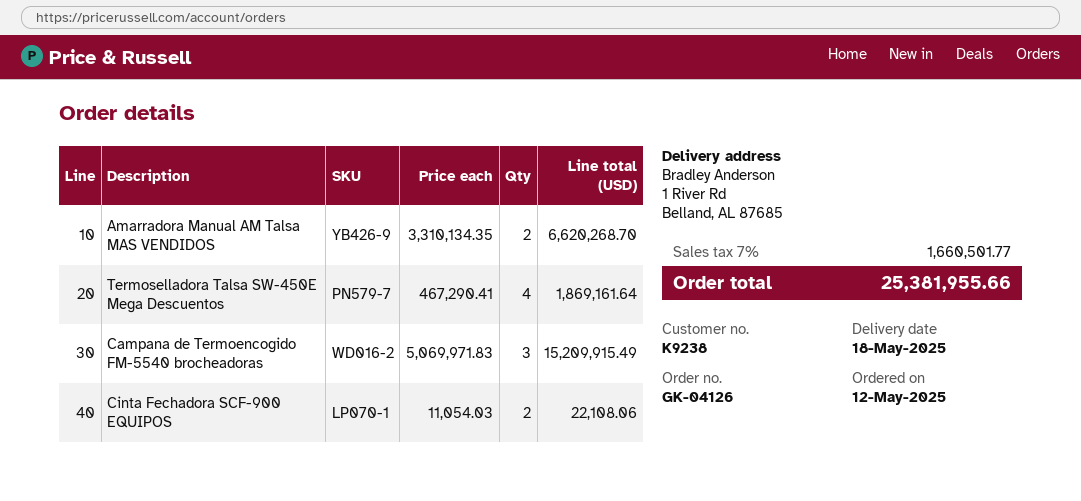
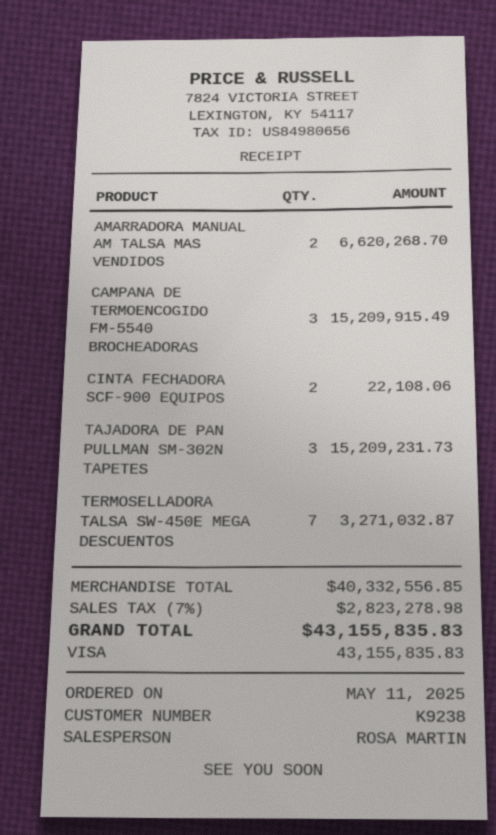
order date: 2025-05-12 -> 2025-05-11
Termoselladora Talsa SW-450E Mega Descuentos: 4 for 1869161.64 -> 7 for 3271032.87
TAJADORA DE PAN PULLMAN SM-302N TAPETES: none -> 3 for 15209231.73
tax: 7% = 1660501.77 -> 7% = 2823278.98
total: 25381955.66 -> 43155835.83

